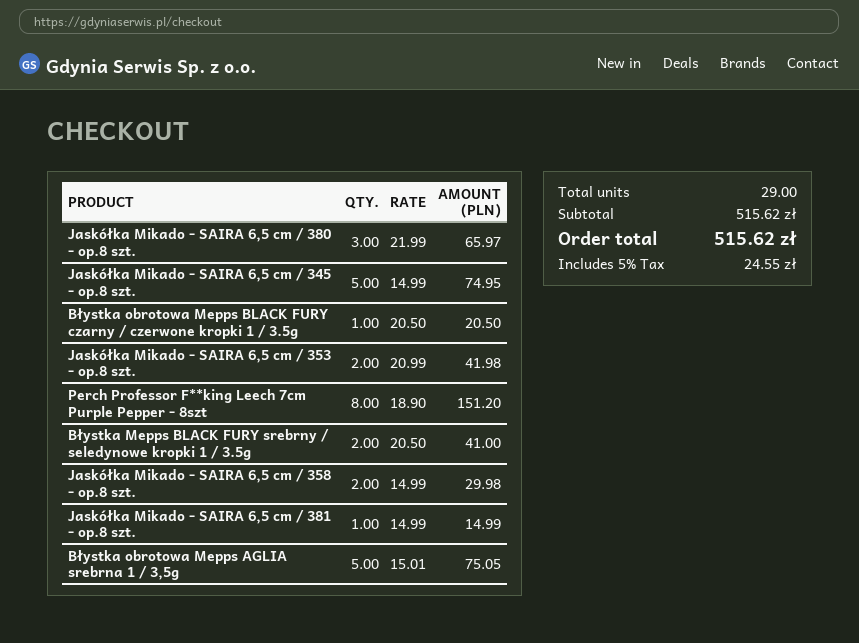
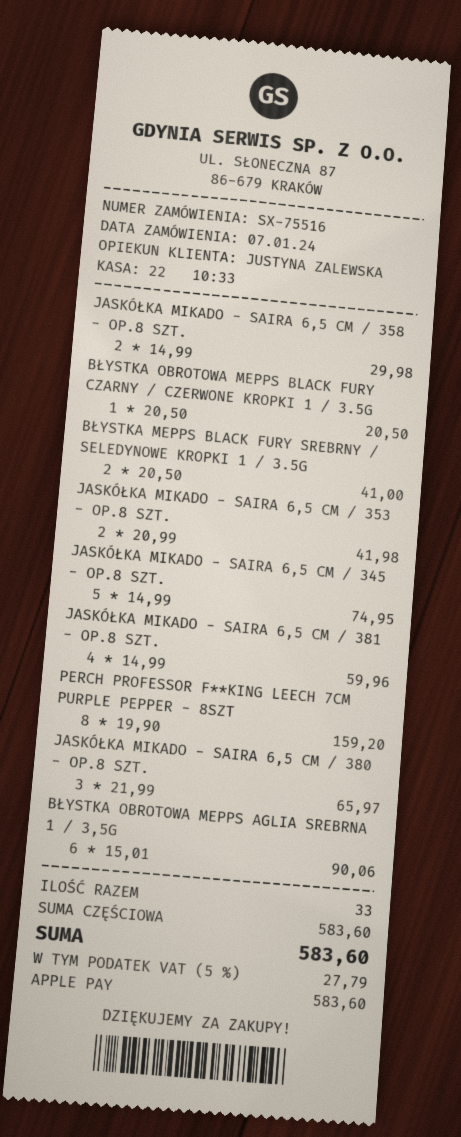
Perch Professor F**king Leech 7cm Purple Pepper - 8szt: 8 x 18.90 = 151.20 -> 8 x 19.90 = 159.20
Jaskółka Mikado - SAIRA 6,5 cm / 381 - op.8 szt.: 1 x 14.99 = 14.99 -> 4 x 14.99 = 59.96
Błystka obrotowa Mepps AGLIA srebrna 1 / 3,5g: 5 x 15.01 = 75.05 -> 6 x 15.01 = 90.06
total quantity: 29 -> 33
subtotal: 515.62 -> 583.60
tax: 5% = 24.55 -> 5% = 27.79
total: 515.62 -> 583.60

